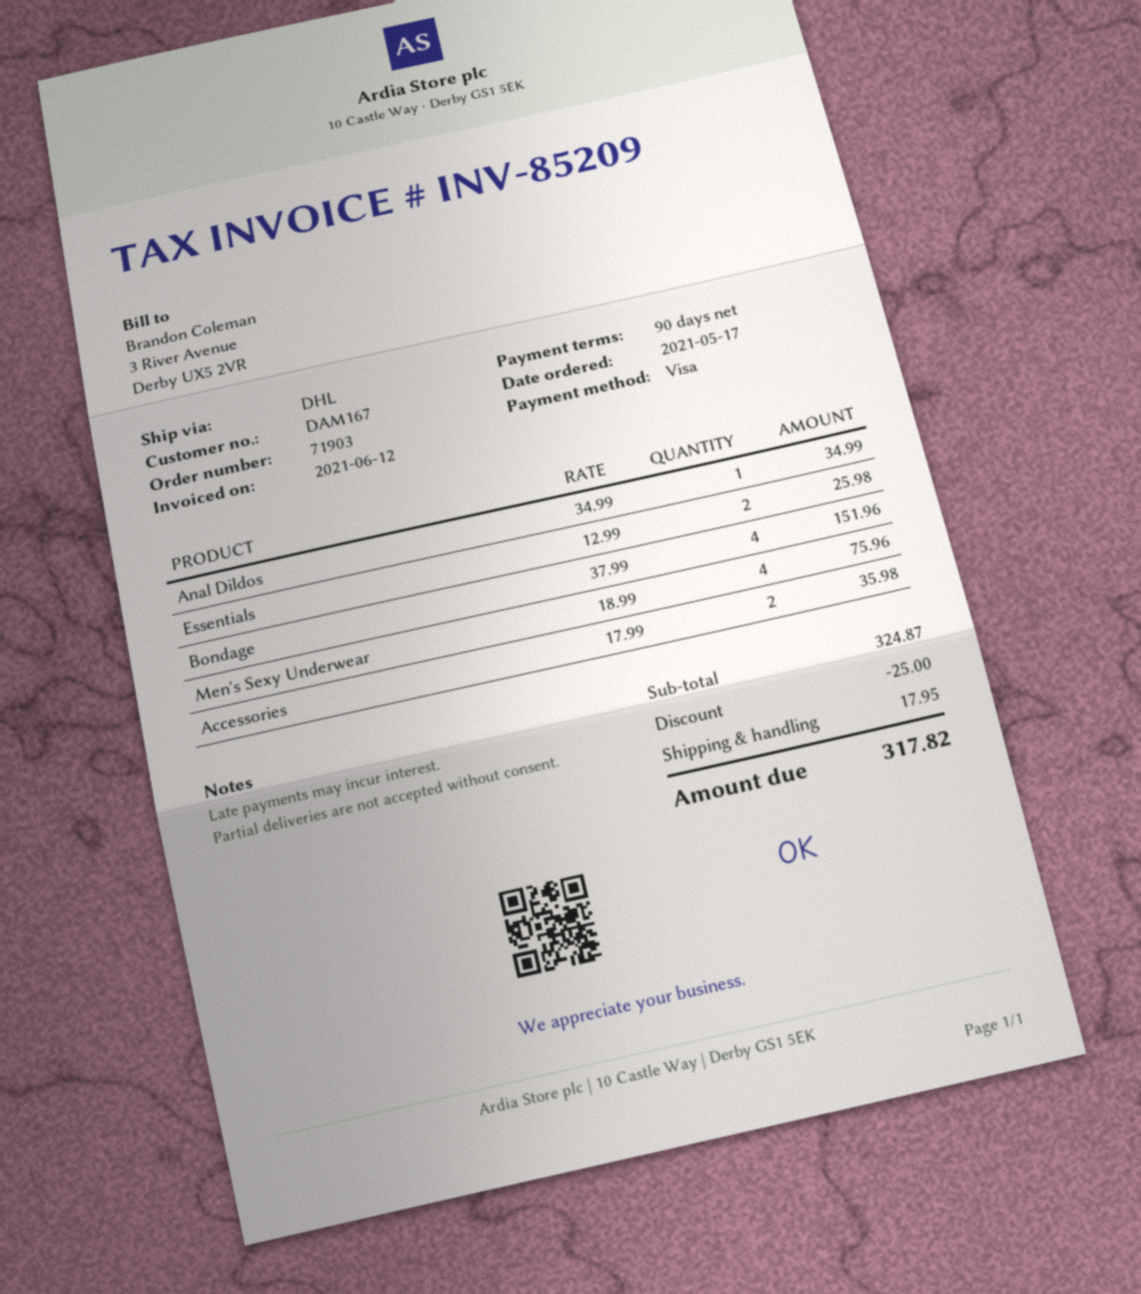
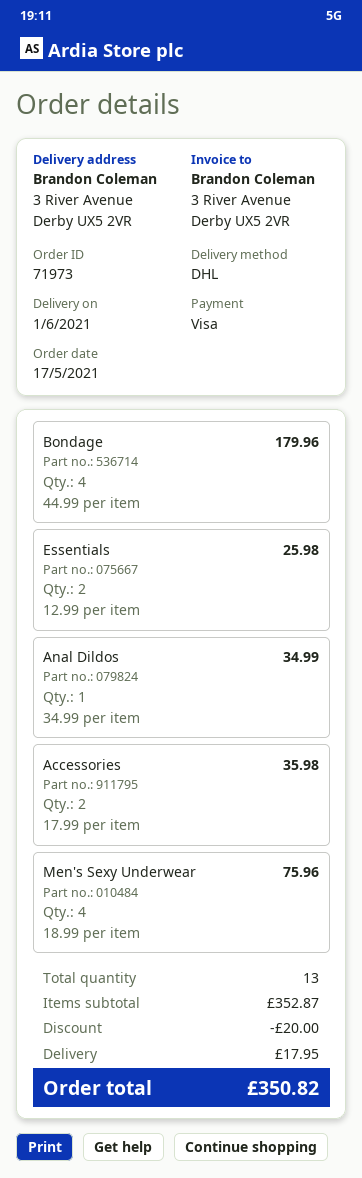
order number: 71903 -> 71973
Bondage: 4 x 37.99 = 151.96 -> 4 x 44.99 = 179.96
subtotal: 324.87 -> 352.87
discount: 25.00 -> 20.00
total: 317.82 -> 350.82

